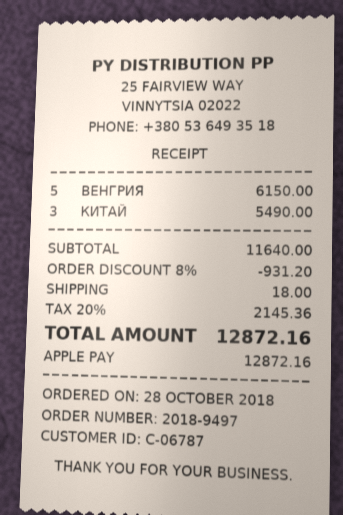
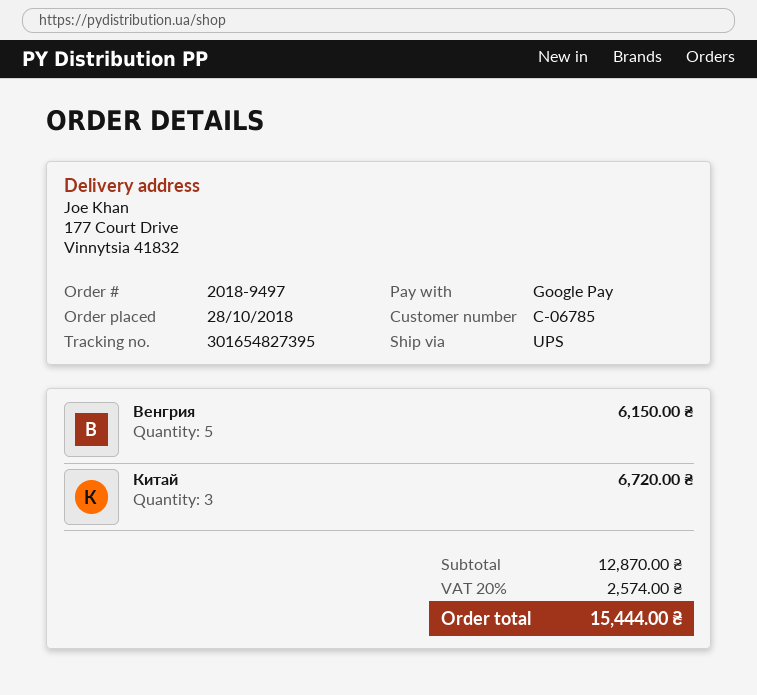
customer number: C-06787 -> C-06785
payment method: Apple Pay -> Google Pay
КИТАЙ: 3 for 5490.00 -> 3 for 6720.00
subtotal: 11640.00 -> 12870.00
discount: 8% = 931.20 -> none
shipping: 18.00 -> none
tax: 20% = 2145.36 -> 20% = 2574.00
total: 12872.16 -> 15444.00

